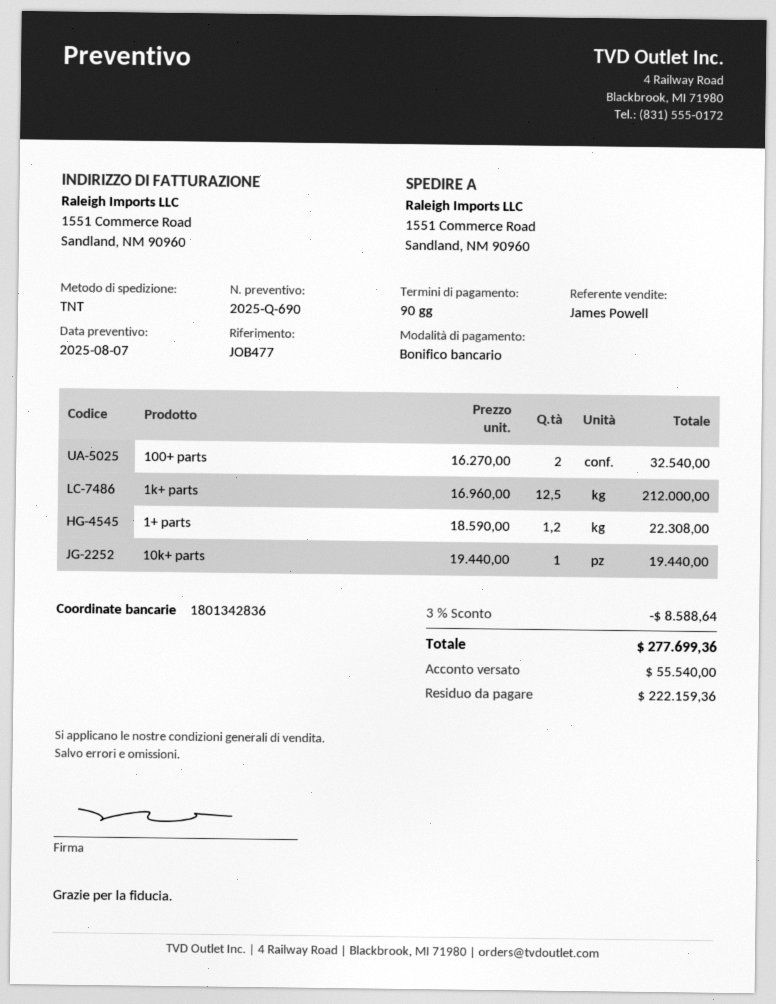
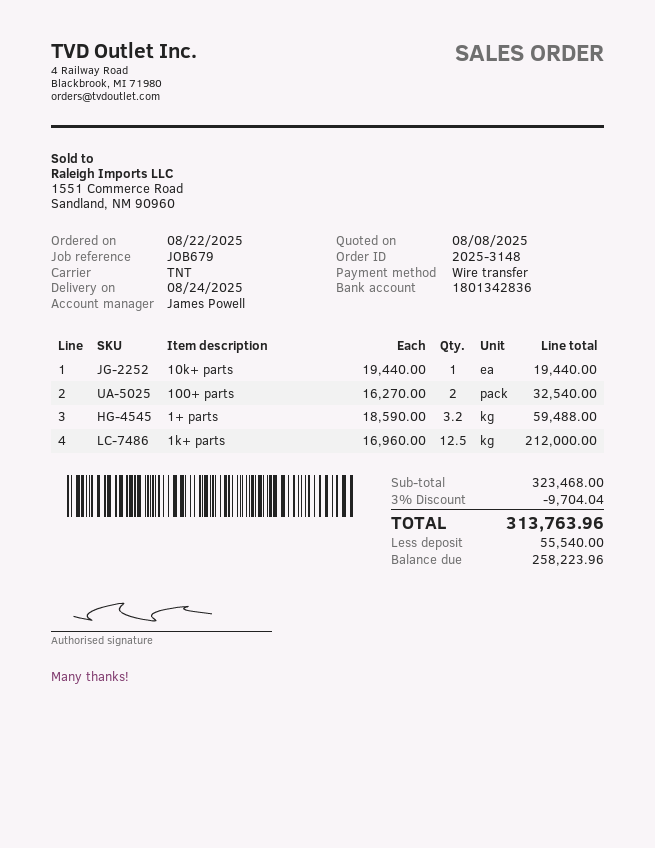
quote date: 2025-08-07 -> 2025-08-08
reference: JOB477 -> JOB679
1+ parts: 1.2 x 18590.00 = 22308.00 -> 3.2 x 18590.00 = 59488.00
discount: 3% = 8588.64 -> 3% = 9704.04
total: 277699.36 -> 313763.96
balance: 222159.36 -> 258223.96

